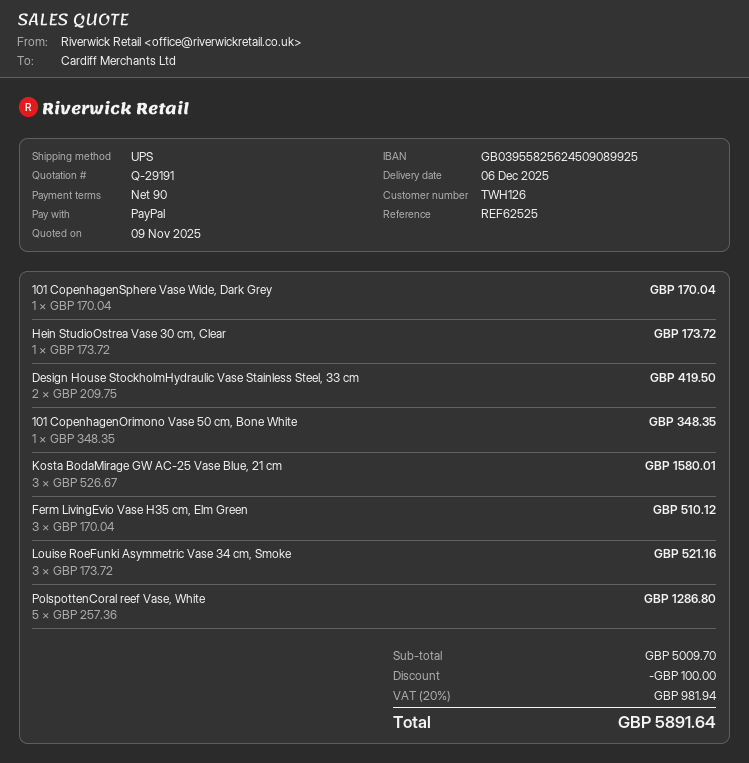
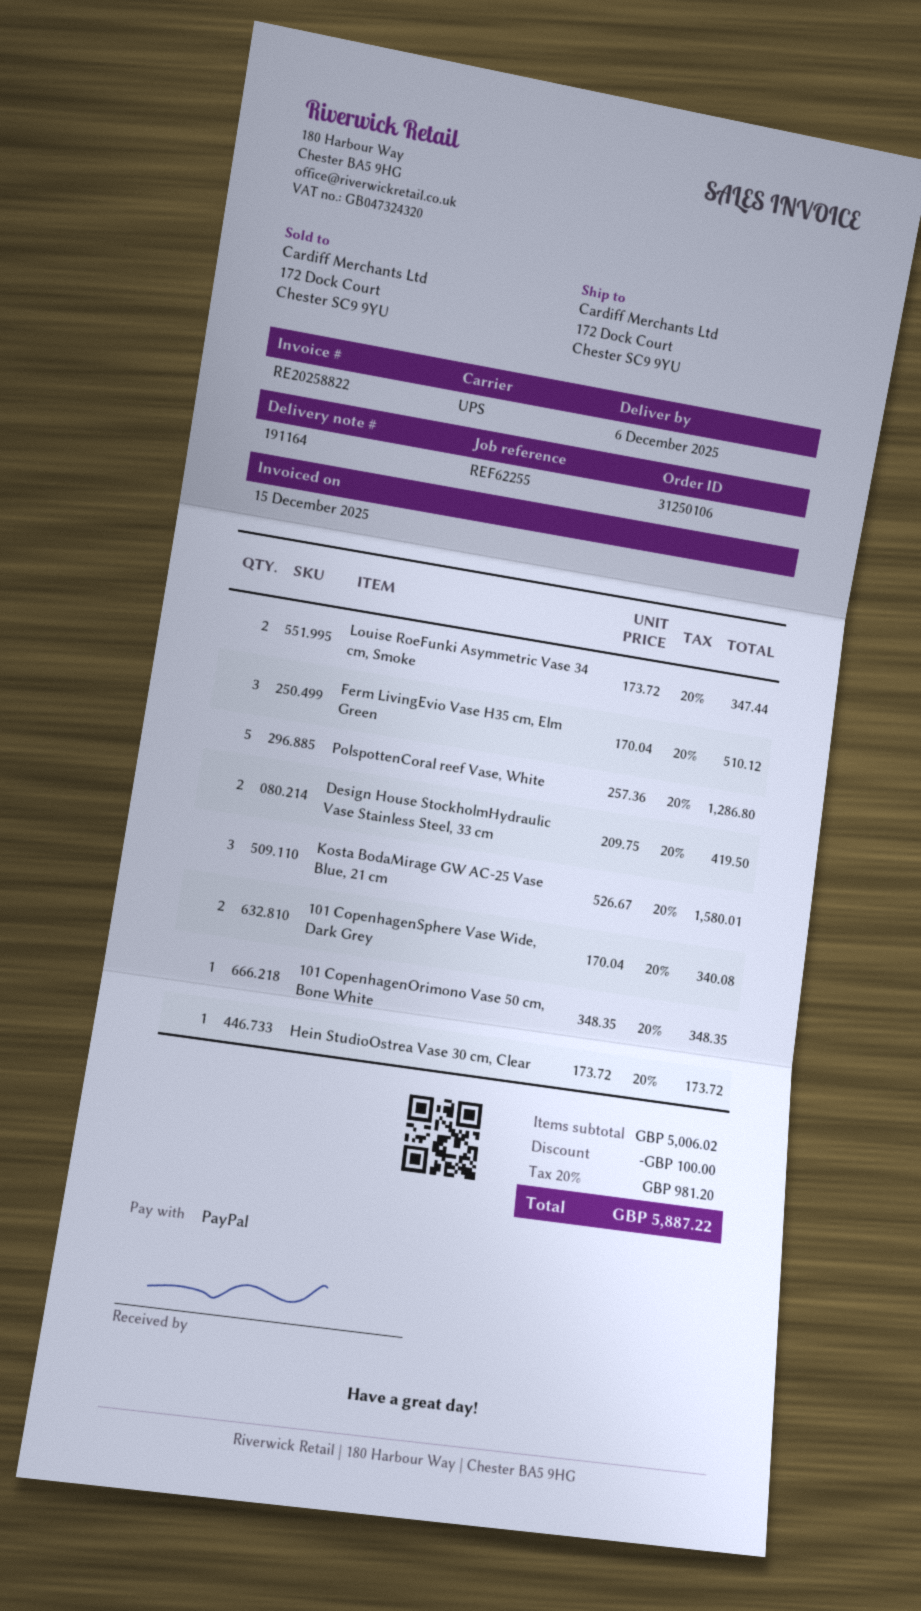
reference: REF62525 -> REF62255
101 CopenhagenSphere Vase Wide, Dark Grey: 1 x 170.04 = 170.04 -> 2 x 170.04 = 340.08
Louise RoeFunki Asymmetric Vase 34 cm, Smoke: 3 x 173.72 = 521.16 -> 2 x 173.72 = 347.44
subtotal: 5009.70 -> 5006.02
tax: 20% = 981.94 -> 20% = 981.20
total: 5891.64 -> 5887.22

